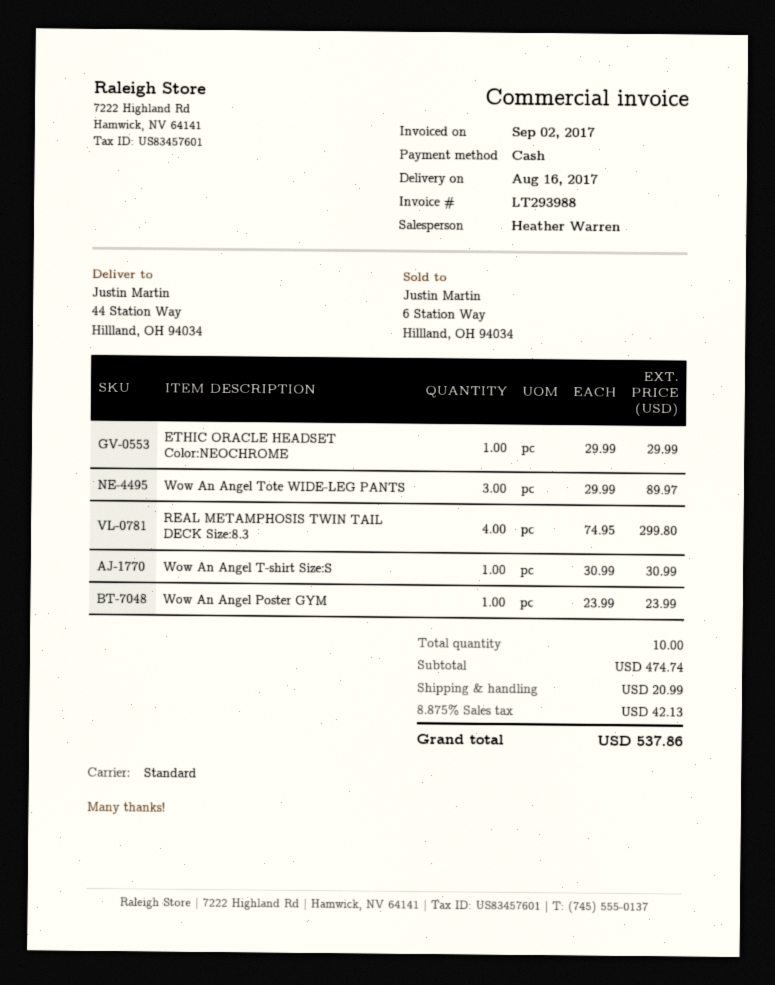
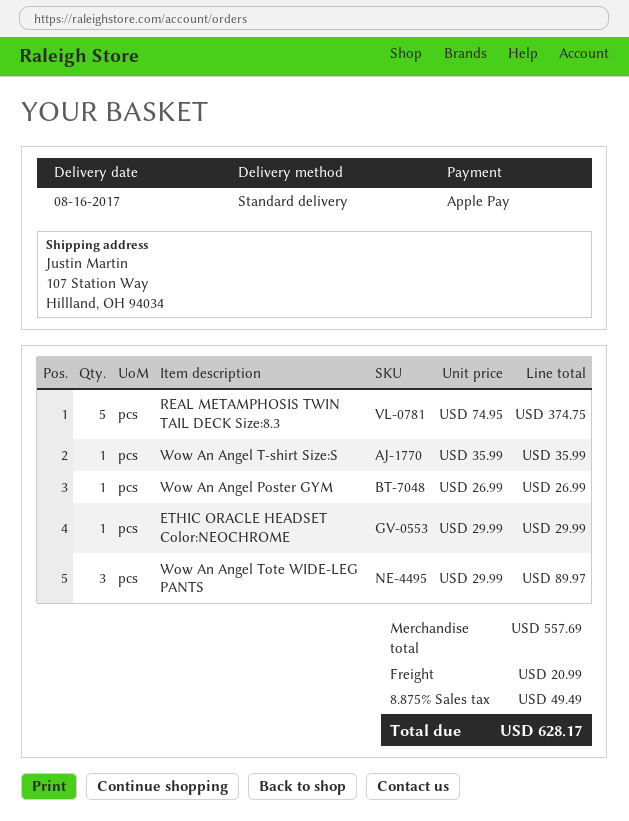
payment method: cash -> Apple Pay
ship to: 44 Station Way, Hillland, OH 94034 -> 107 Station Way, Hillland, OH 94034
REAL METAMPHOSIS TWIN TAIL DECK Size:8.3: 4 x 74.95 = 299.80 -> 5 x 74.95 = 374.75
Wow An Angel T-shirt Size:S: 1 x 30.99 = 30.99 -> 1 x 35.99 = 35.99
Wow An Angel Poster GYM: 1 x 23.99 = 23.99 -> 1 x 26.99 = 26.99
subtotal: 474.74 -> 557.69
tax: 8.875% = 42.13 -> 8.875% = 49.49
total: 537.86 -> 628.17

